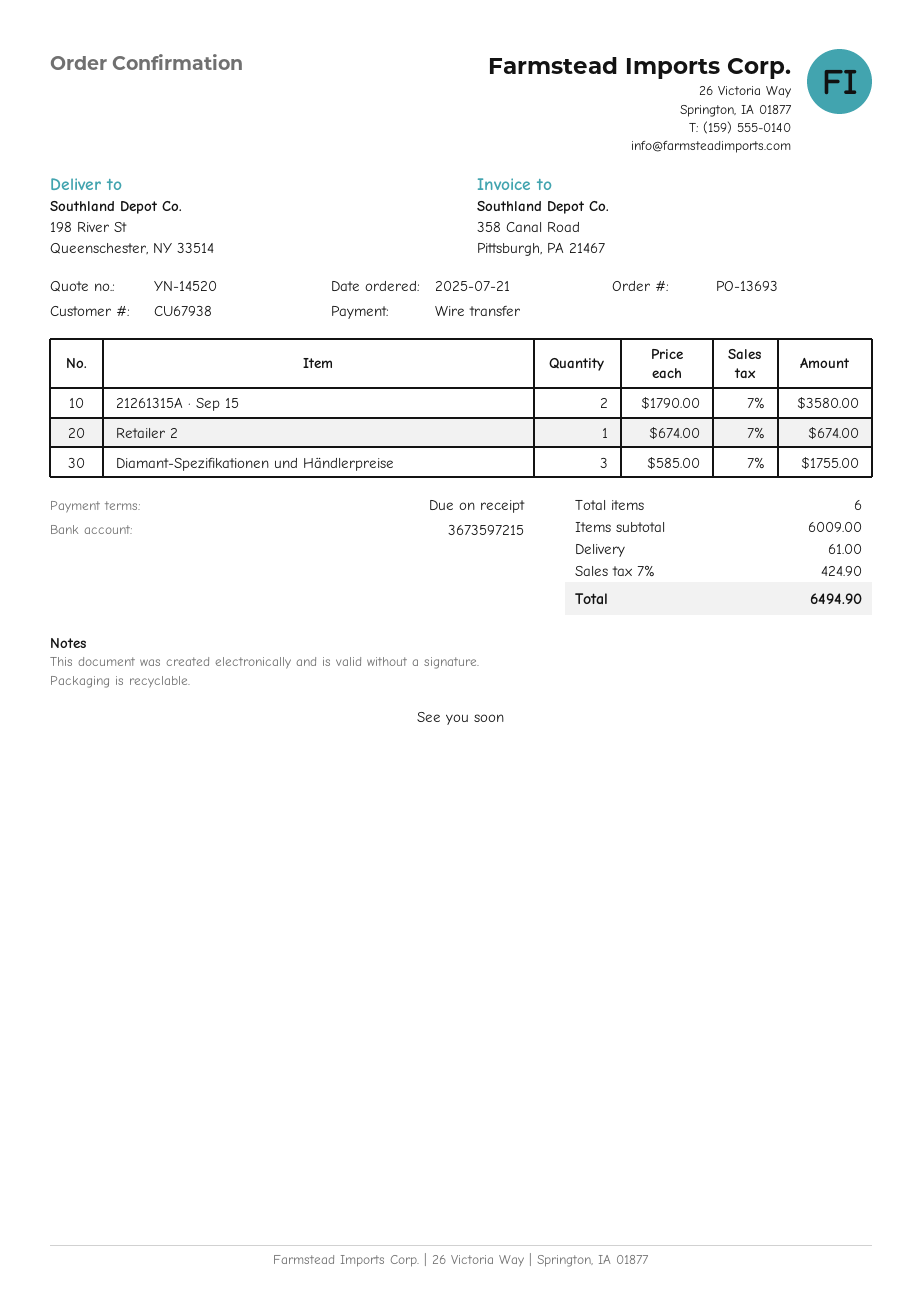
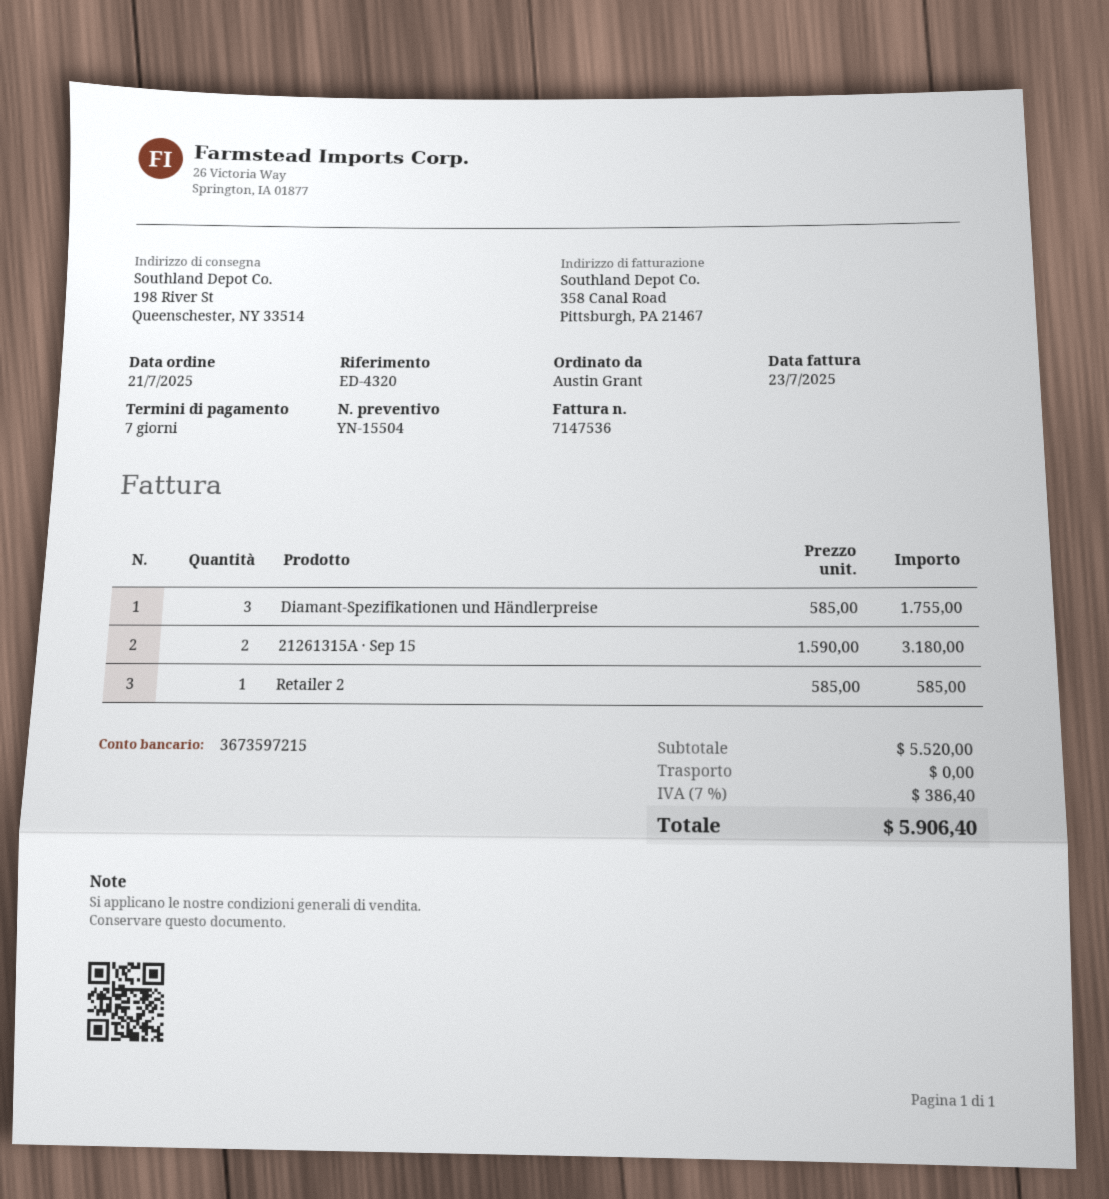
quote number: YN-14520 -> YN-15504
payment terms: on receipt -> 7 days
21261315A · Sep 15: 2 x 1790.00 = 3580.00 -> 2 x 1590.00 = 3180.00
Retailer 2: 1 x 674.00 = 674.00 -> 1 x 585.00 = 585.00
subtotal: 6009.00 -> 5520.00
shipping: 61.00 -> 0.00
tax: 7% = 424.90 -> 7% = 386.40
total: 6494.90 -> 5906.40

